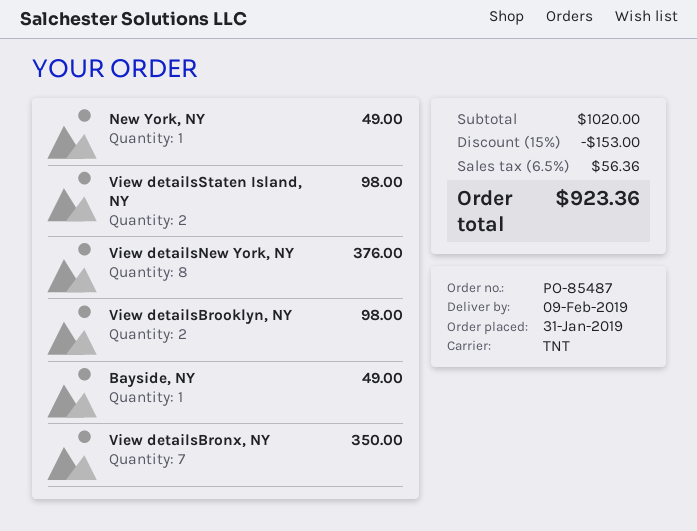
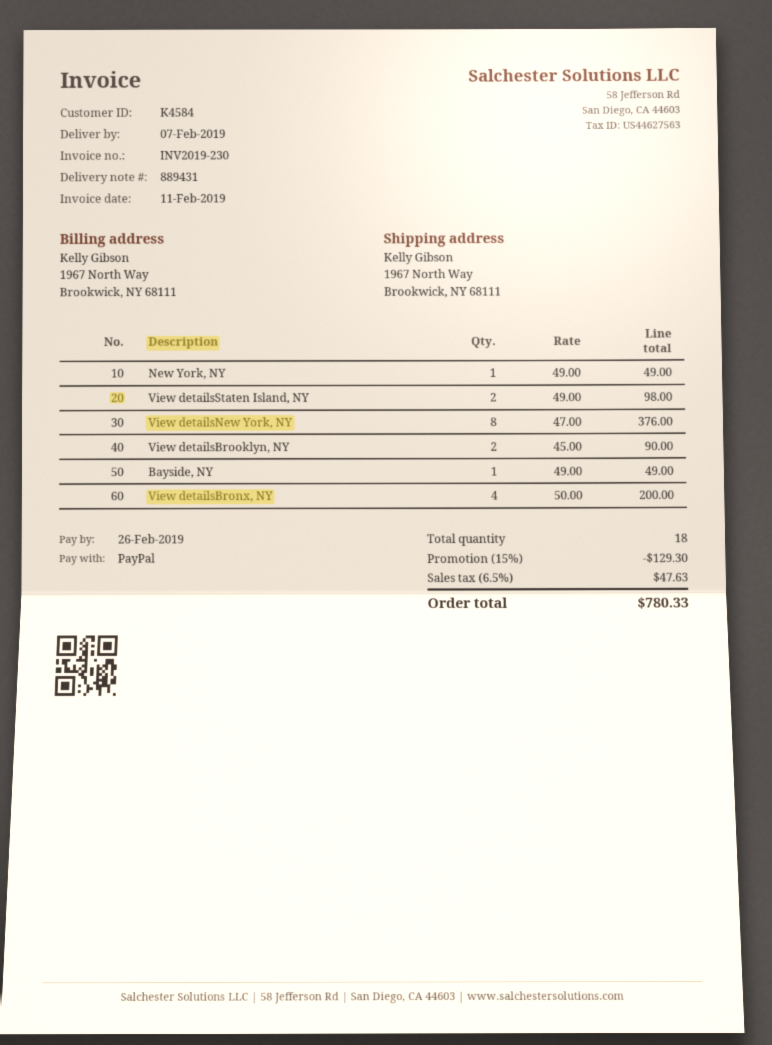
delivery date: 2019-02-09 -> 2019-02-07
View detailsBrooklyn, NY: 2 for 98.00 -> 2 for 90.00
View detailsBronx, NY: 7 for 350.00 -> 4 for 200.00
discount: 15% = 153.00 -> 15% = 129.30
tax: 6.5% = 56.36 -> 6.5% = 47.63
total: 923.36 -> 780.33

